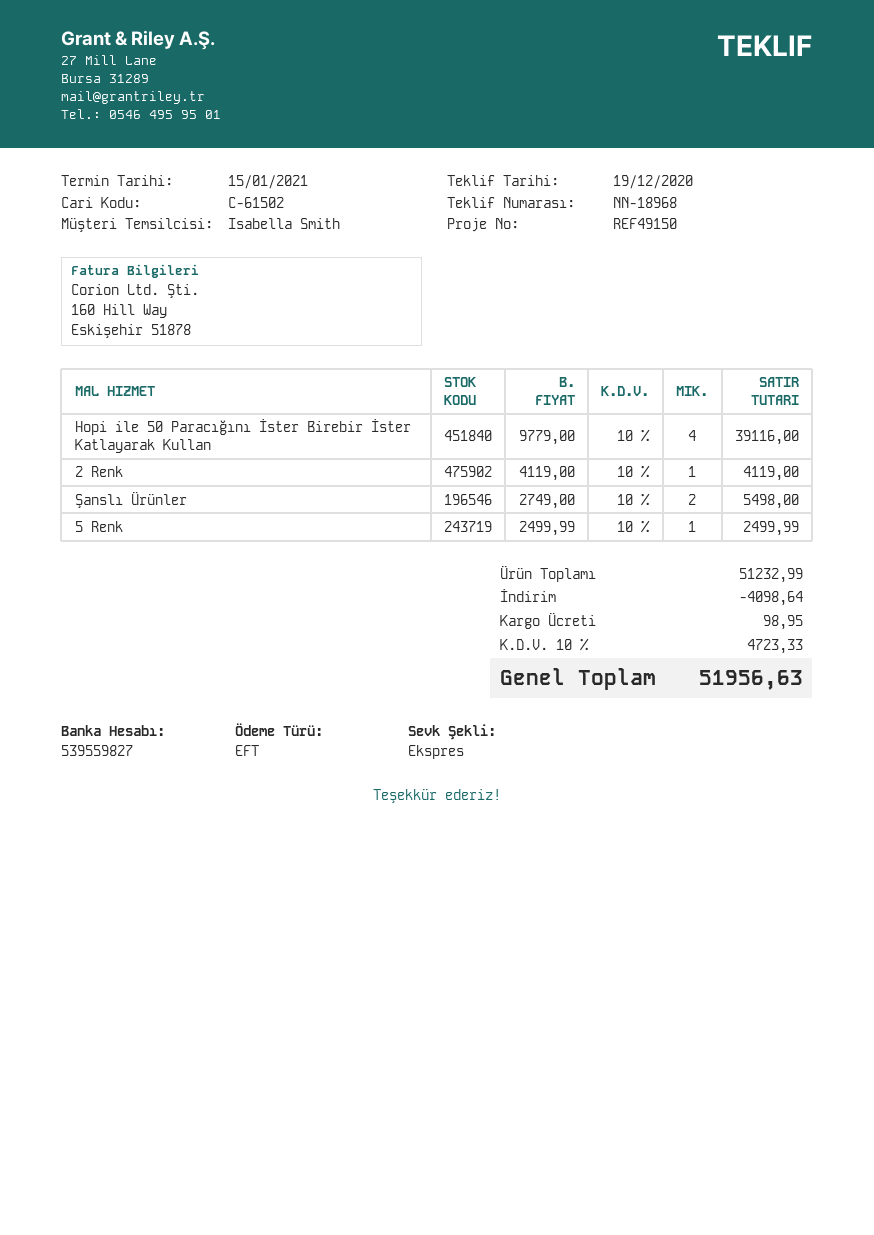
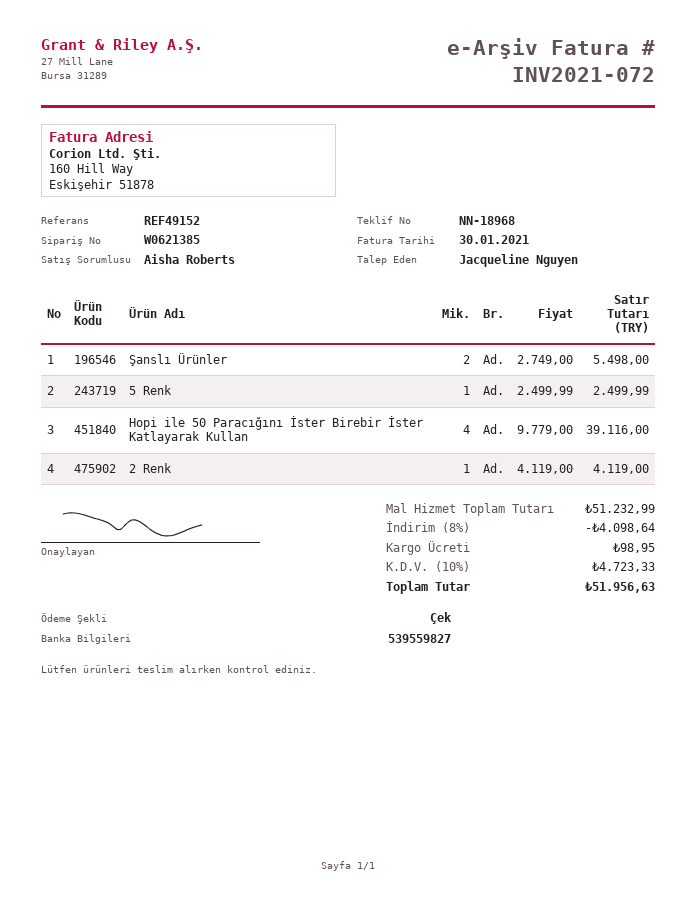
reference: REF49150 -> REF49152
sales rep: Isabella Smith -> Aisha Roberts
payment method: bank transfer -> cheque

